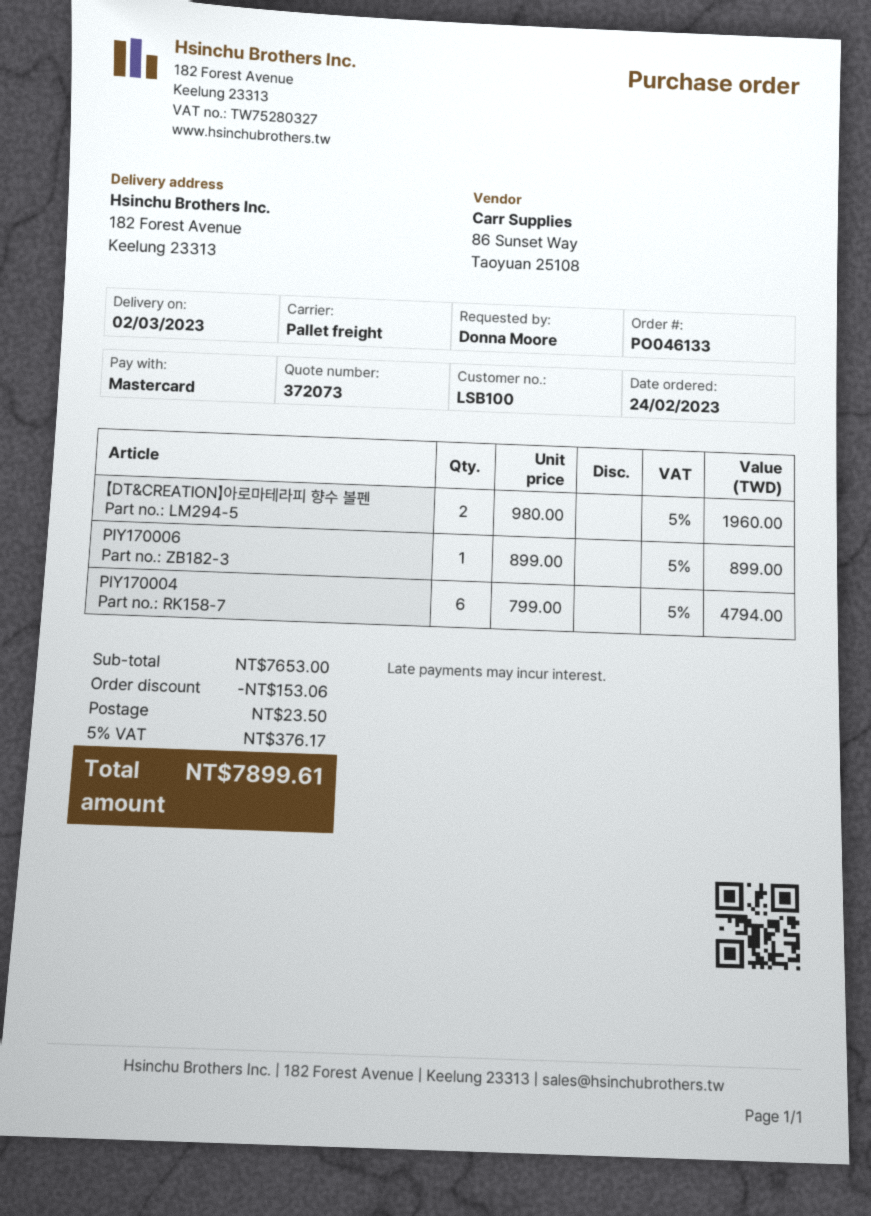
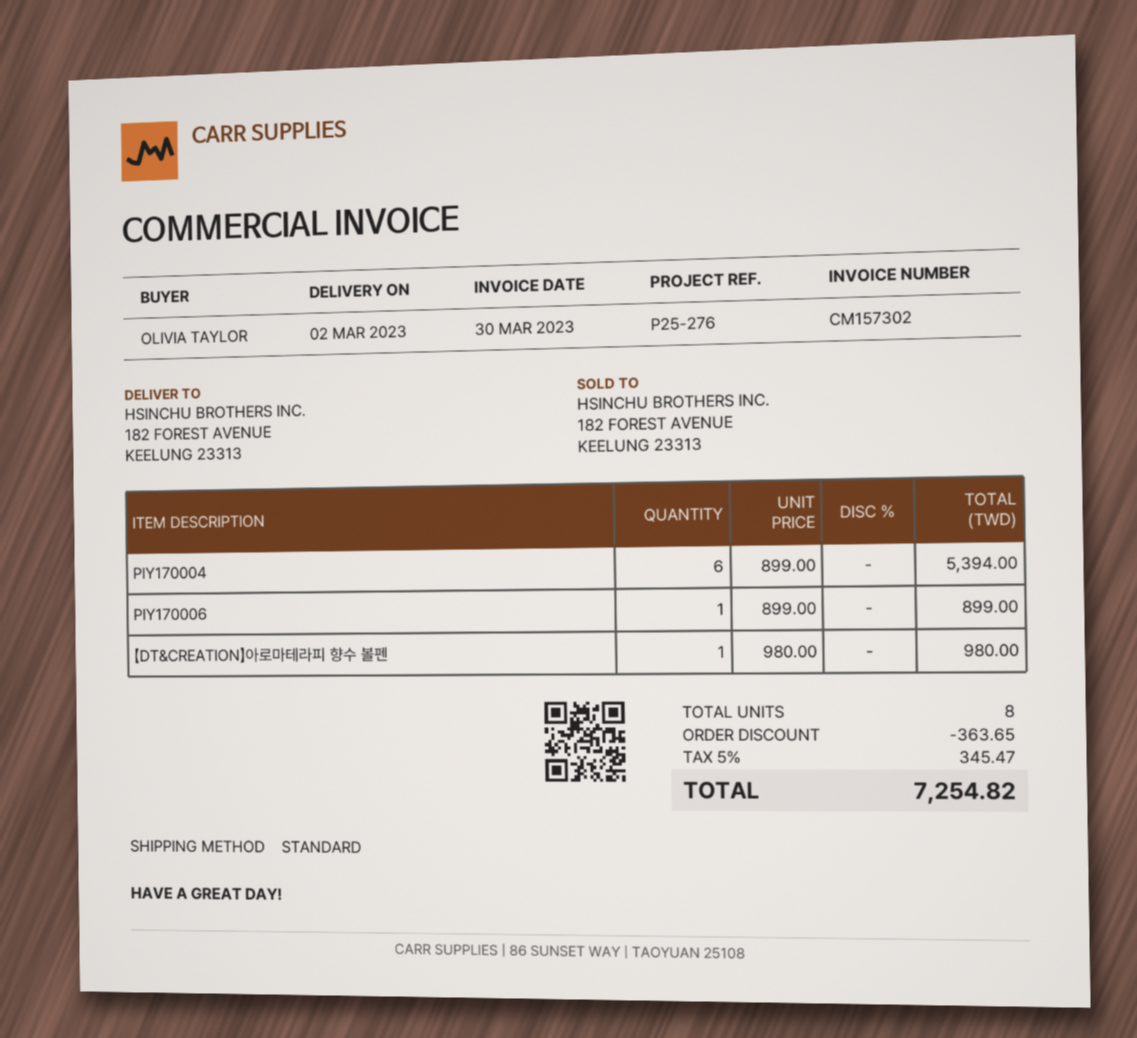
ordered by: Donna Moore -> OLIVIA TAYLOR
shipping method: pallet freight -> standard
【DT&CREATION】아로마테라피 향수 볼펜: 2 x 980.00 = 1960.00 -> 1 x 980.00 = 980.00
PIY170004: 6 x 799.00 = 4794.00 -> 6 x 899.00 = 5394.00
discount: 153.06 -> 363.65
shipping: 23.50 -> none
tax: 5% = 376.17 -> 5% = 345.47
total: 7899.61 -> 7254.82

